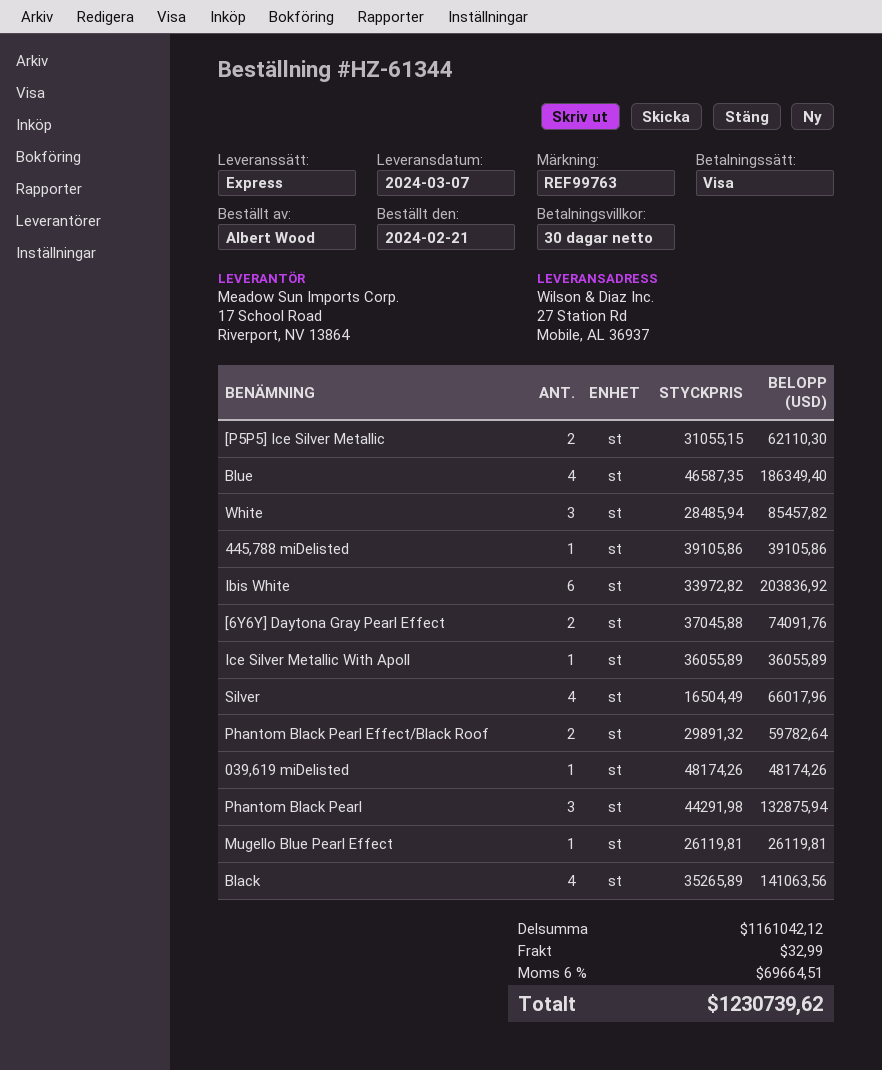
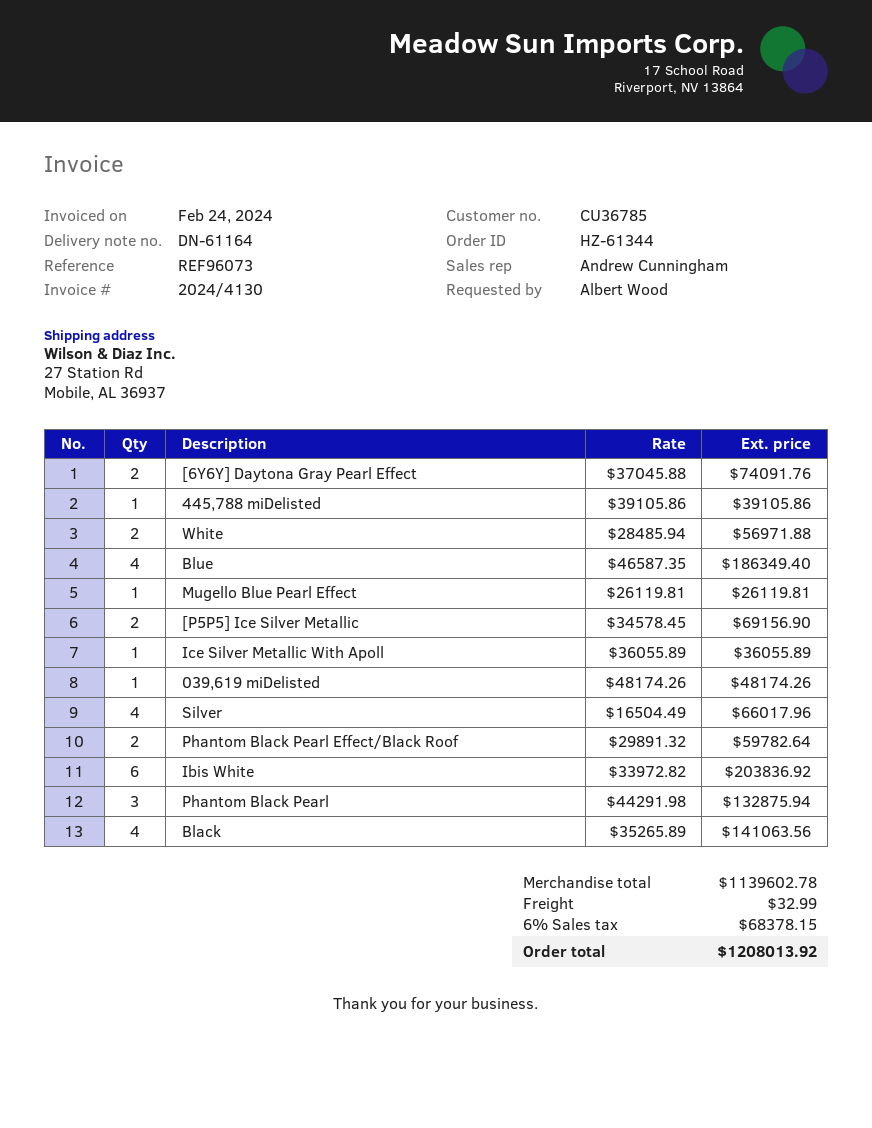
reference: REF99763 -> REF96073
[P5P5] Ice Silver Metallic: 2 x 31055.15 = 62110.30 -> 2 x 34578.45 = 69156.90
White: 3 x 28485.94 = 85457.82 -> 2 x 28485.94 = 56971.88
subtotal: 1161042.12 -> 1139602.78
tax: 6% = 69664.51 -> 6% = 68378.15
total: 1230739.62 -> 1208013.92

